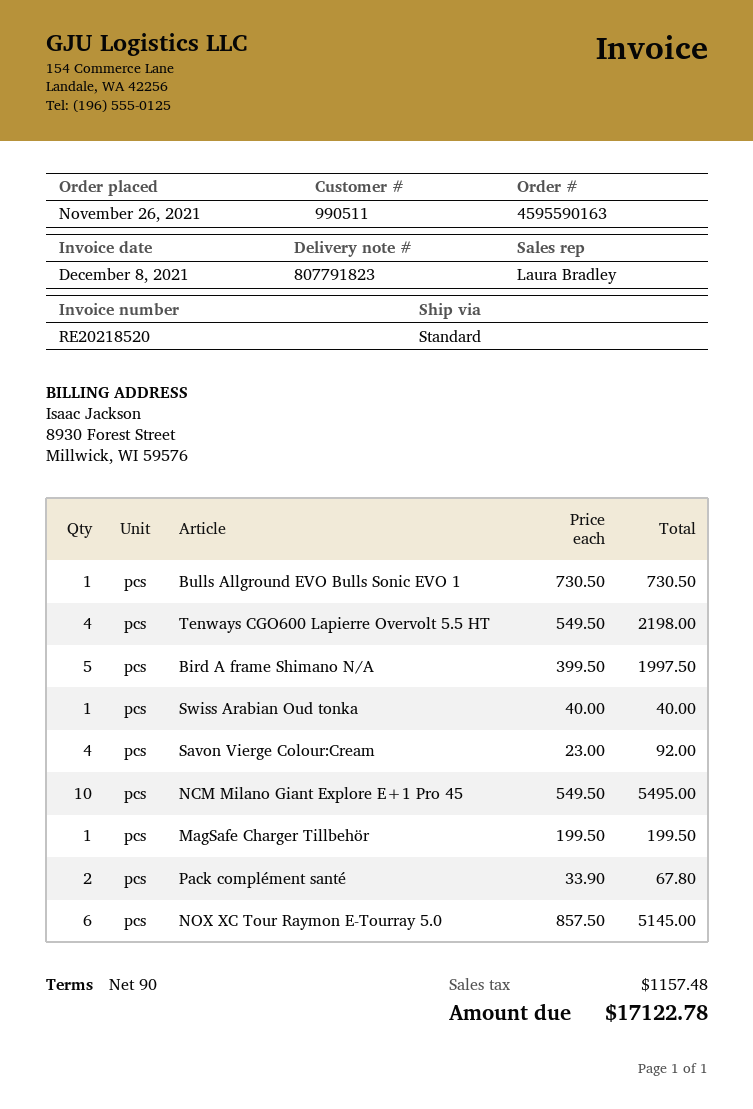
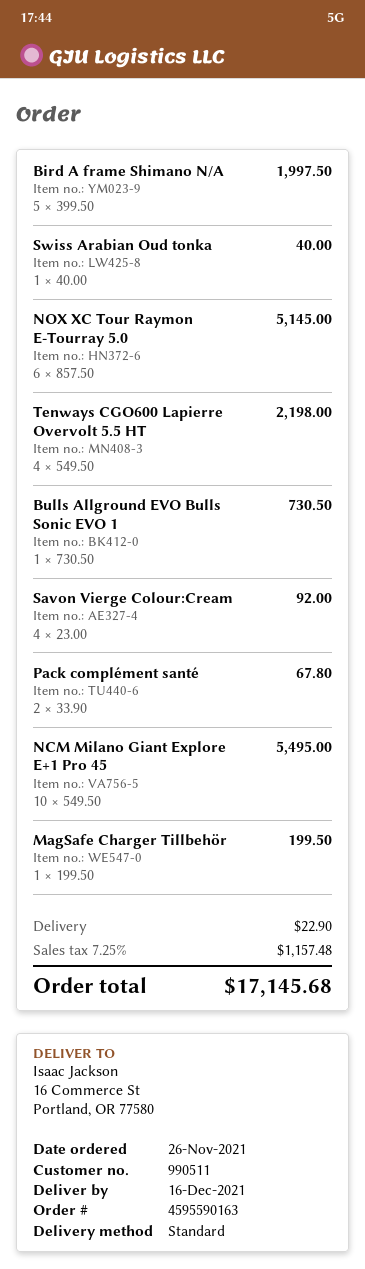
shipping: none -> 22.90
total: 17122.78 -> 17145.68

